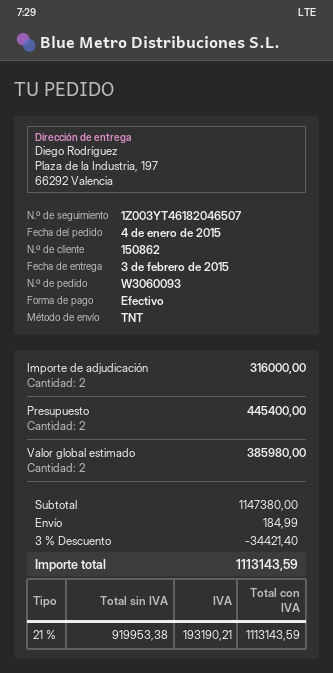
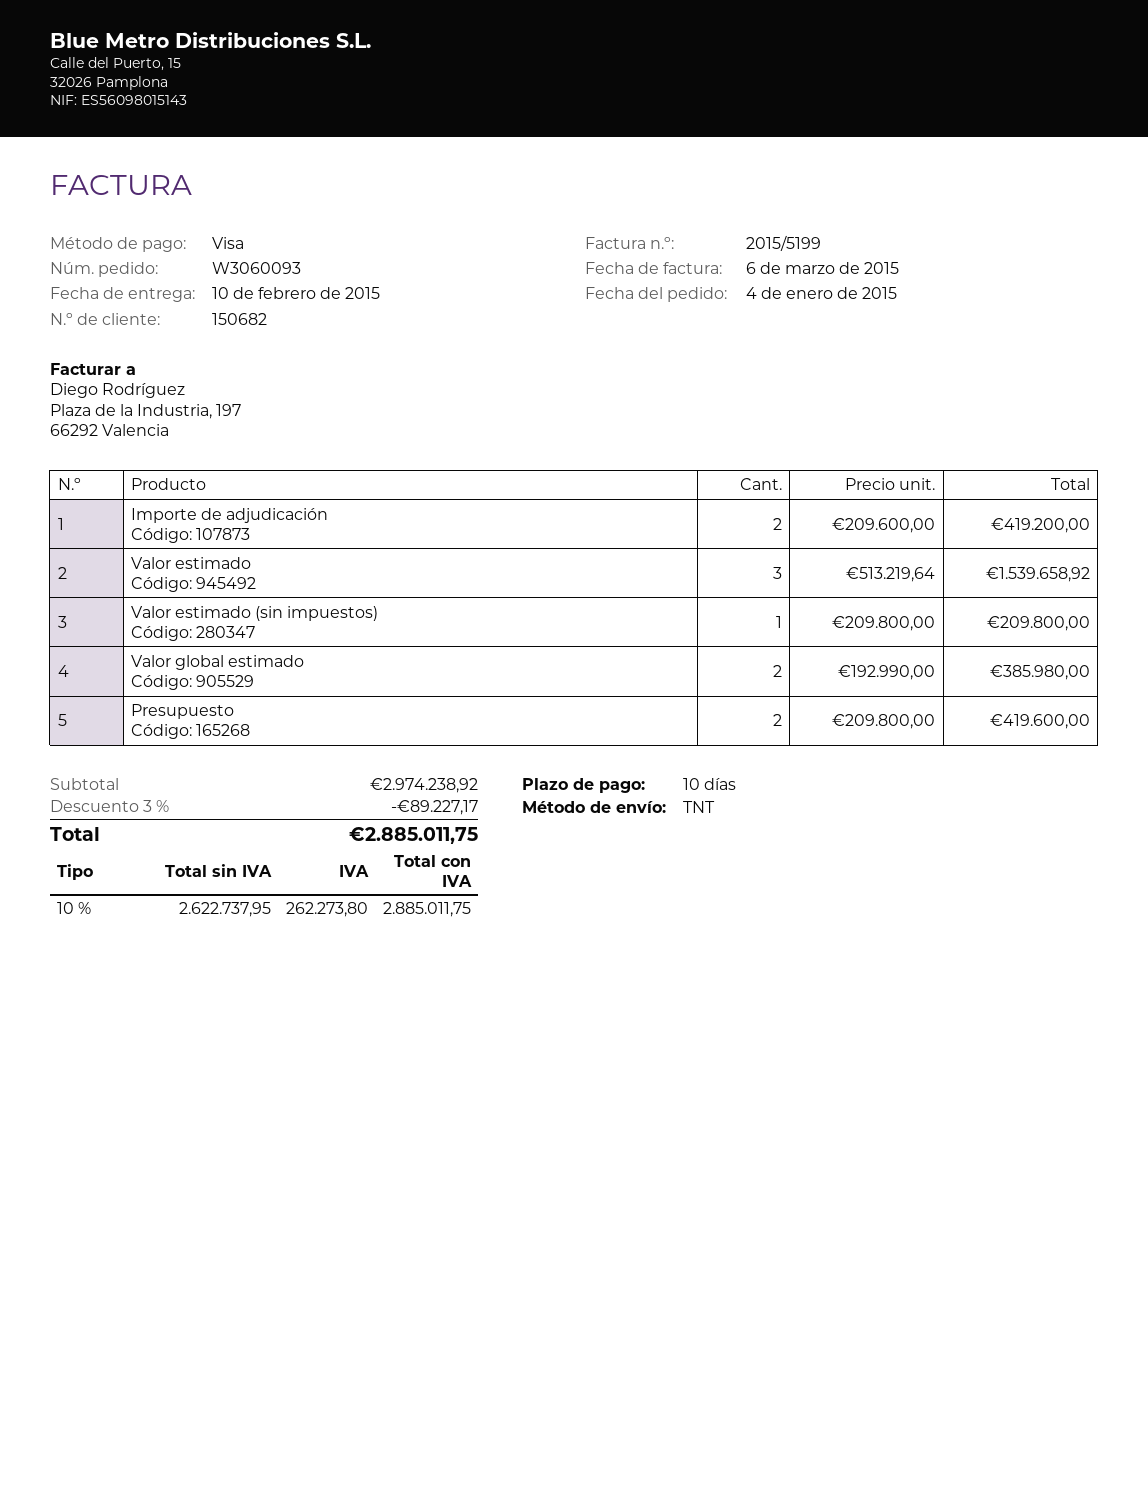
delivery date: 2015-02-03 -> 2015-02-10
customer number: 150862 -> 150682
payment method: cash -> Visa
Importe de adjudicación: 2 for 316000.00 -> 2 for 419200.00
Presupuesto: 2 for 445400.00 -> 2 for 419600.00
Valor estimado: none -> 3 for 1539658.92
Valor estimado (sin impuestos): none -> 1 for 209800.00
subtotal: 1147380.00 -> 2974238.92
discount: 3% = 34421.40 -> 3% = 89227.17
shipping: 184.99 -> none
net: 919953.38 -> 2622737.95
tax: 21% = 193190.21 -> 10% = 262273.80
total: 1113143.59 -> 2885011.75

